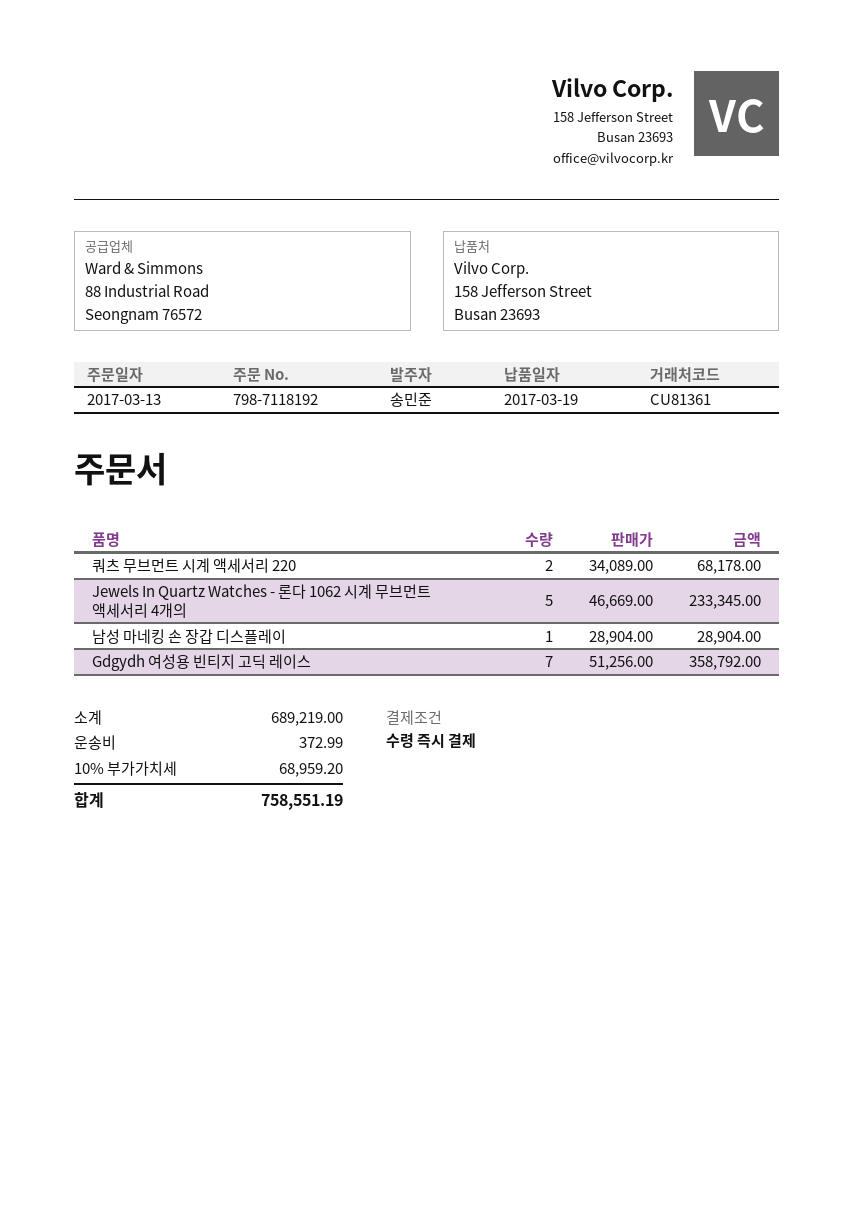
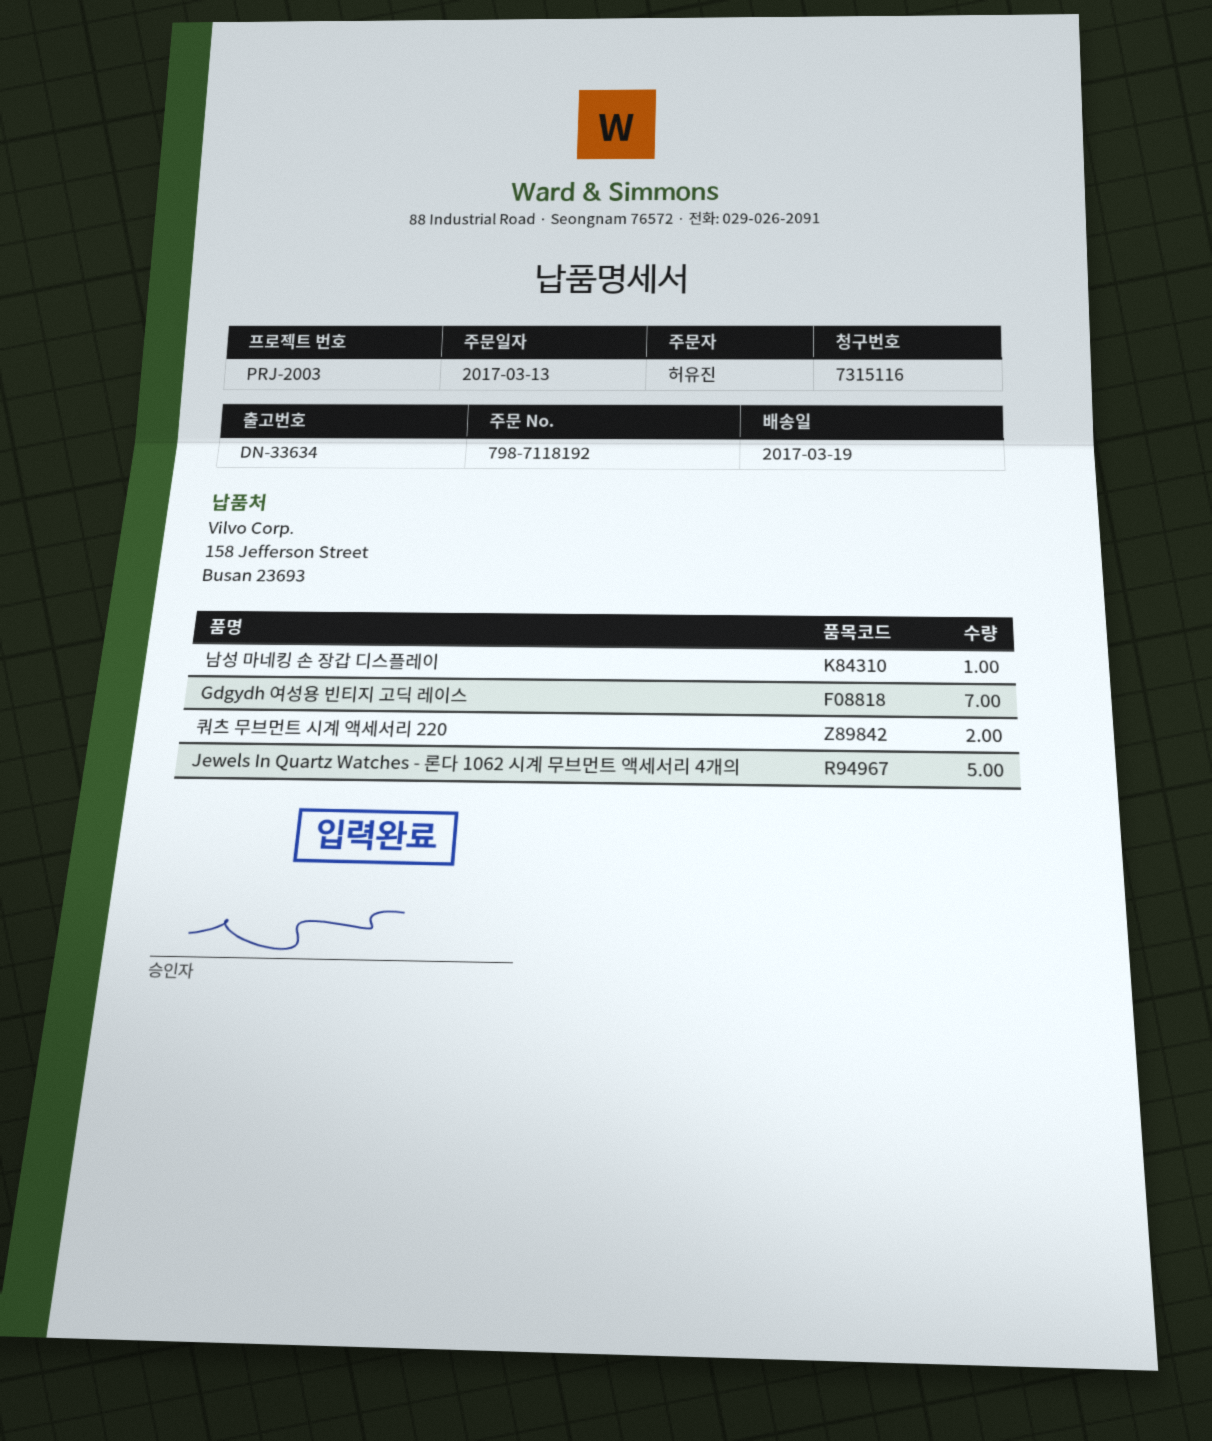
ordered by: 송민준 -> 허유진

